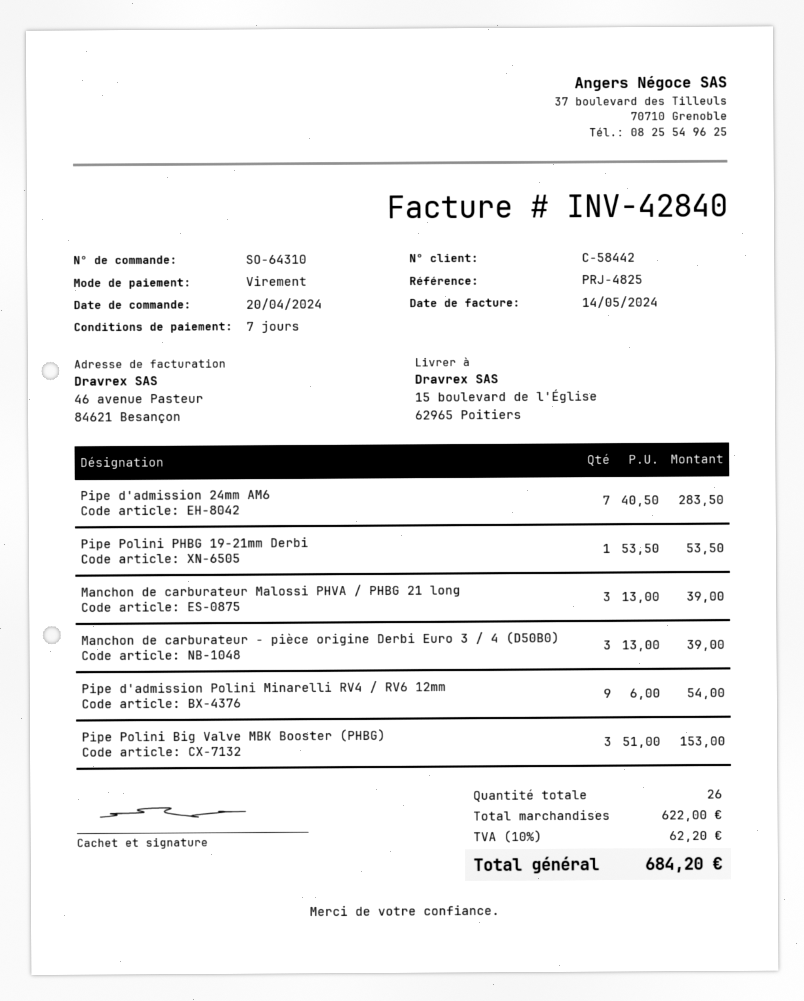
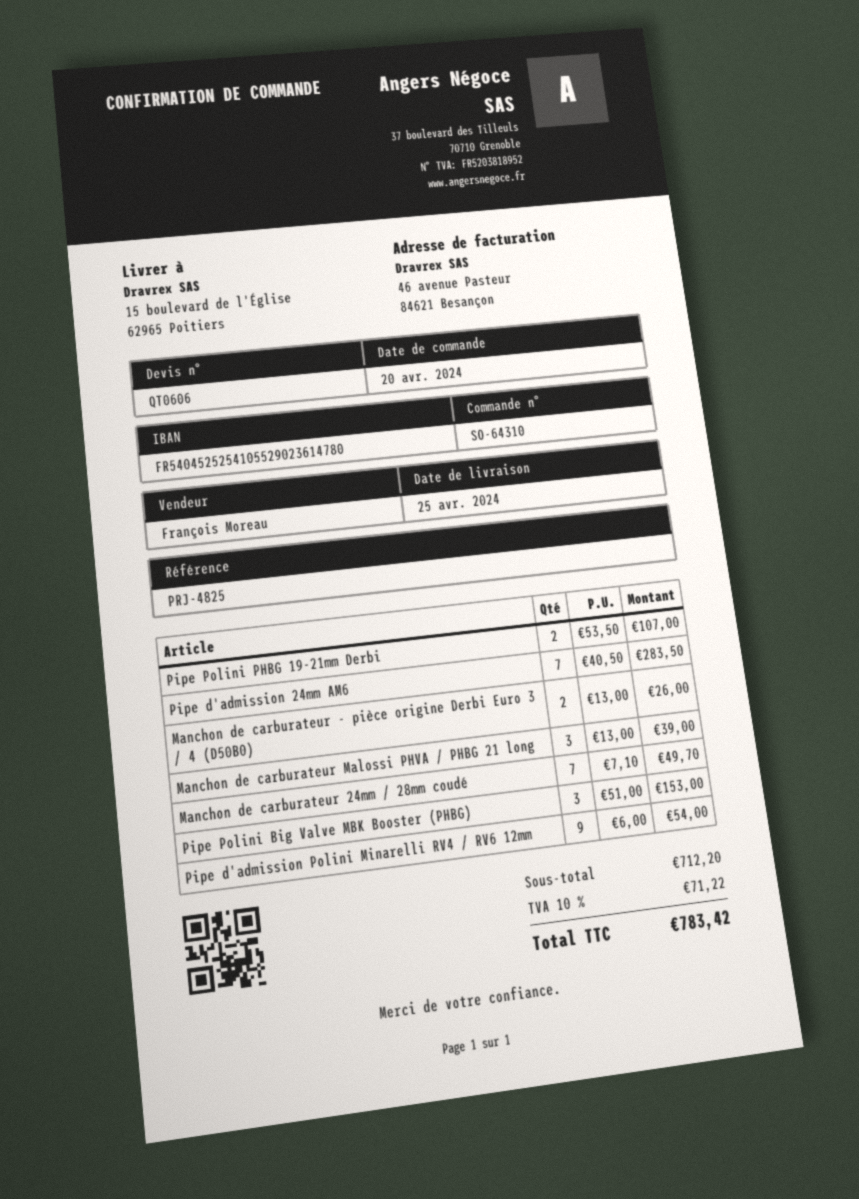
Pipe Polini PHBG 19-21mm Derbi: 1 x 53.50 = 53.50 -> 2 x 53.50 = 107.00
Manchon de carburateur - pièce origine Derbi Euro 3 / 4 (D50B0): 3 x 13.00 = 39.00 -> 2 x 13.00 = 26.00
Manchon de carburateur 24mm / 28mm coudé: none -> 7 x 7.10 = 49.70
subtotal: 622.00 -> 712.20
tax: 10% = 62.20 -> 10% = 71.22
total: 684.20 -> 783.42

